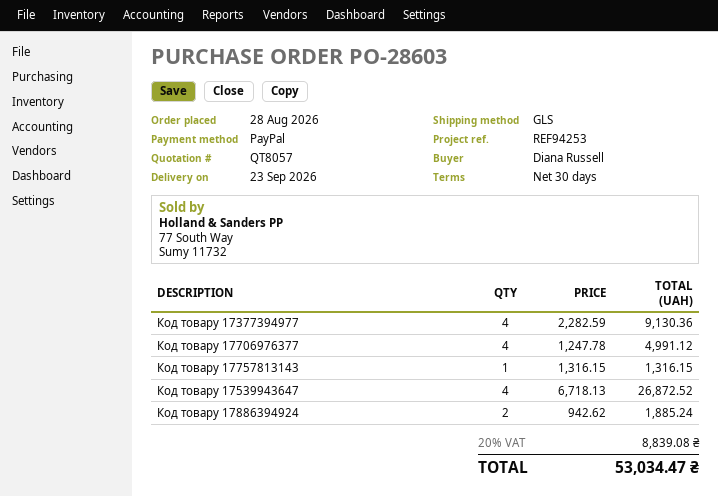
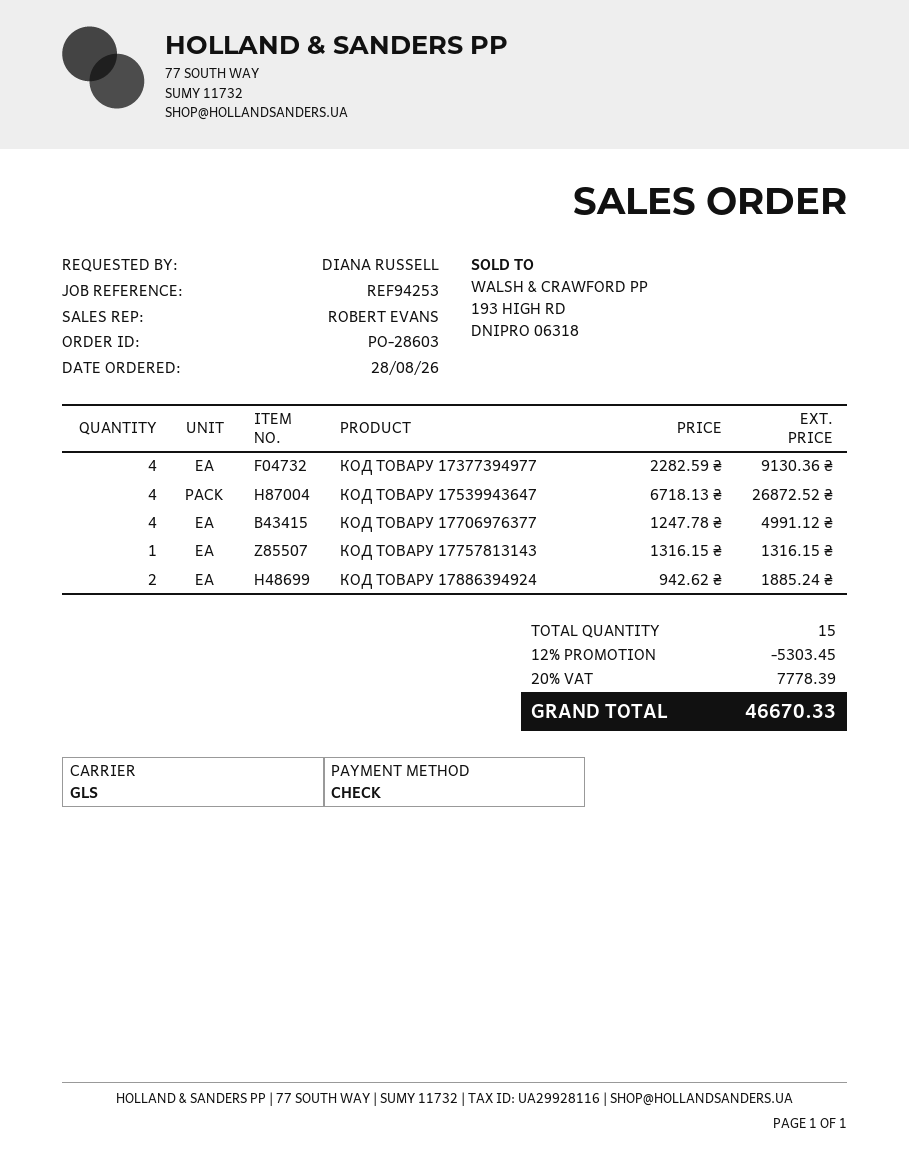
payment method: PayPal -> cheque
discount: none -> 12% = 5303.45
tax: 20% = 8839.08 -> 20% = 7778.39
total: 53034.47 -> 46670.33

